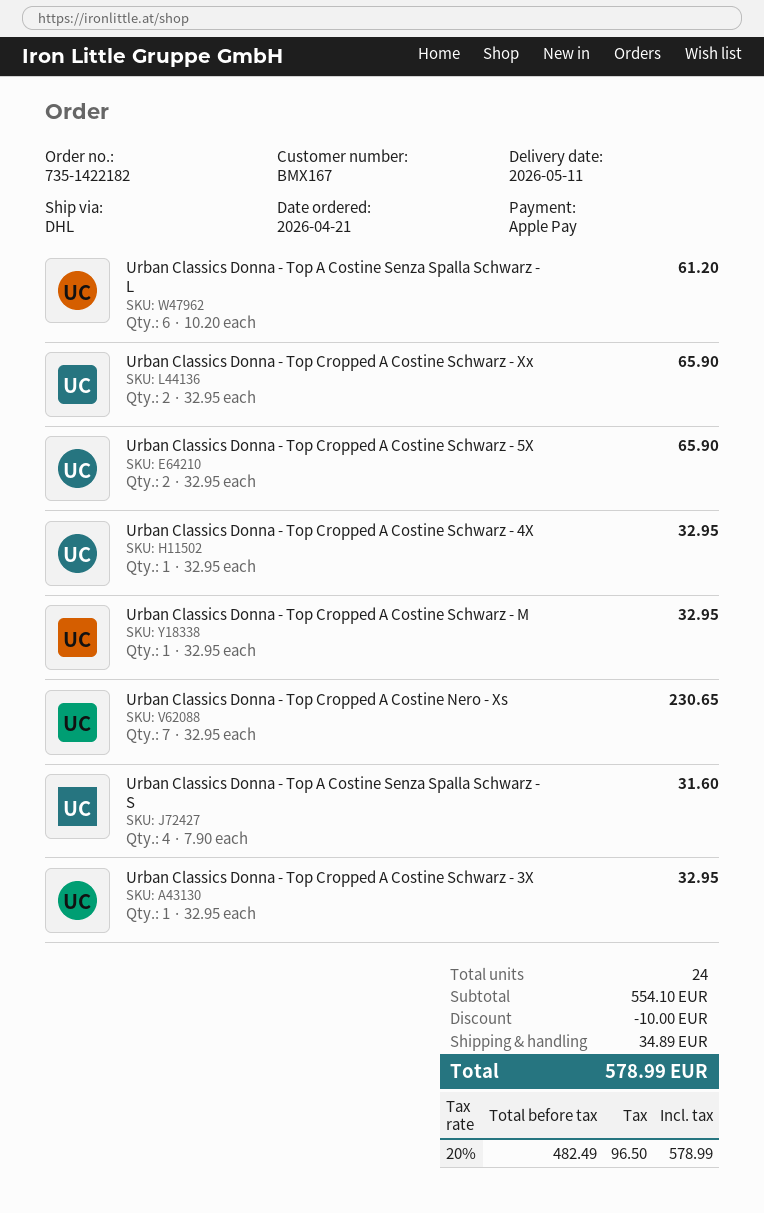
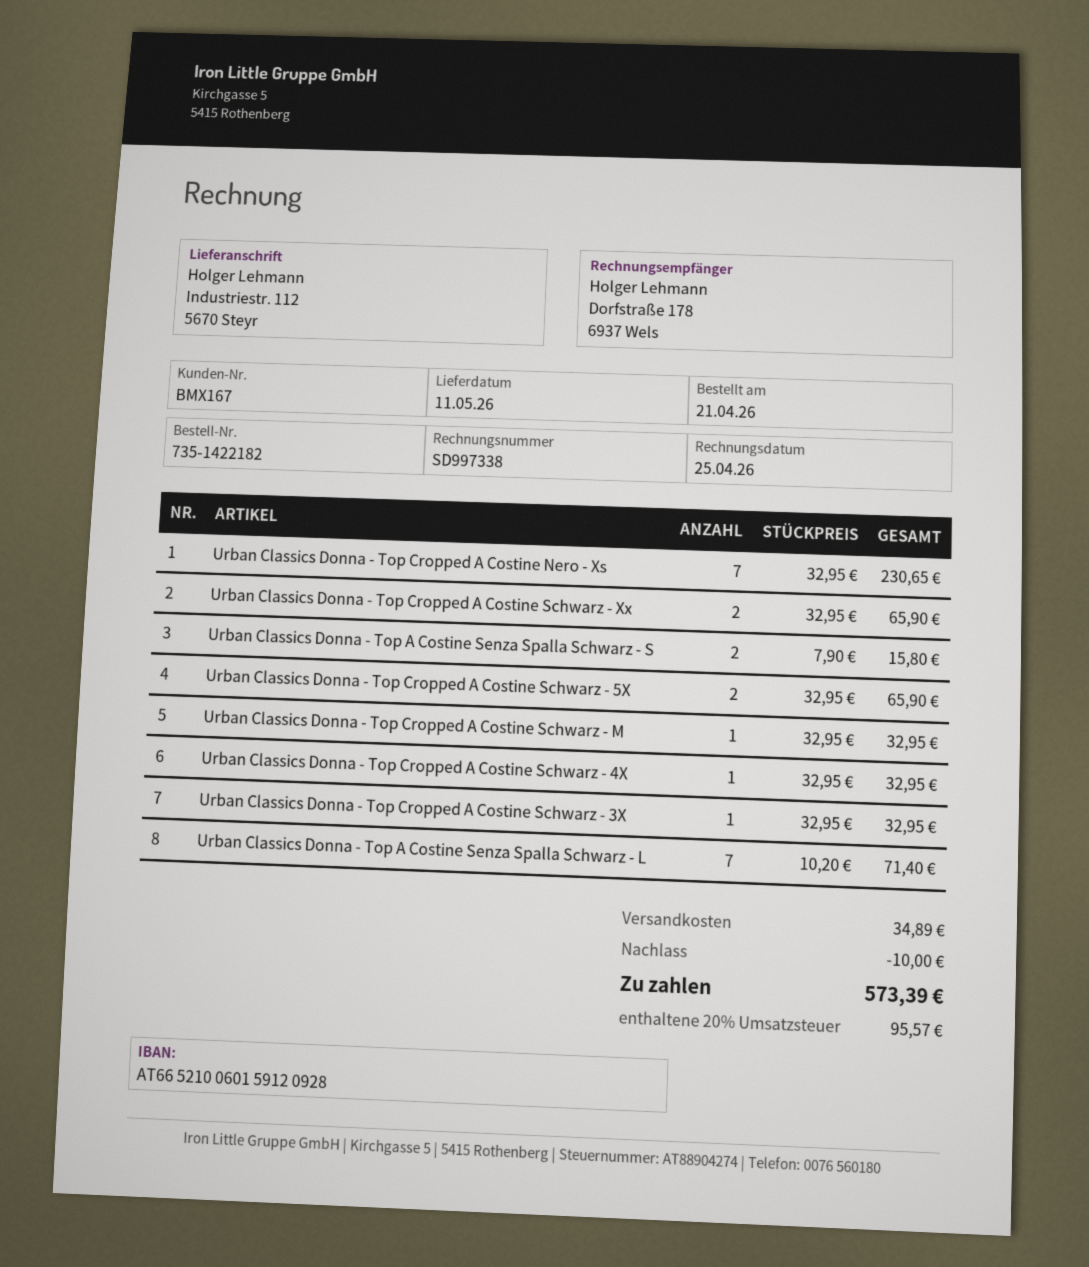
Urban Classics Donna - Top A Costine Senza Spalla Schwarz - L: 6 x 10.20 = 61.20 -> 7 x 10.20 = 71.40
Urban Classics Donna - Top A Costine Senza Spalla Schwarz - S: 4 x 7.90 = 31.60 -> 2 x 7.90 = 15.80
tax: 20% = 96.50 -> 20% = 95.57
total: 578.99 -> 573.39

